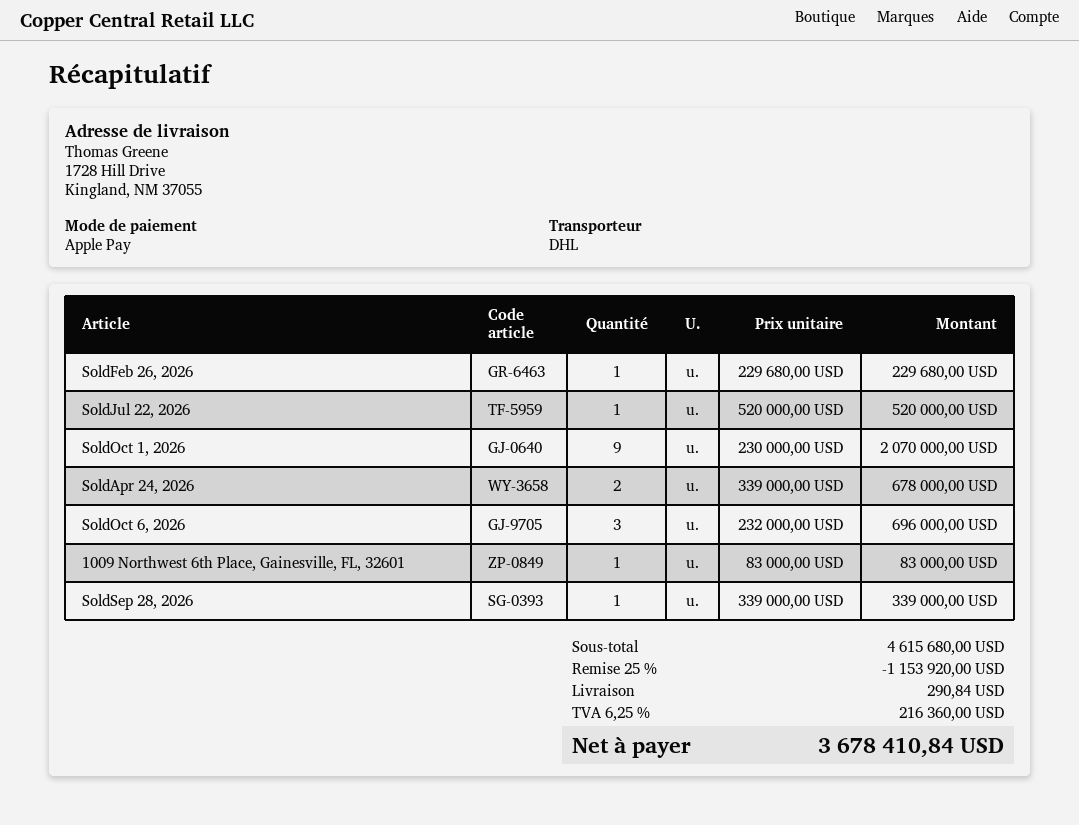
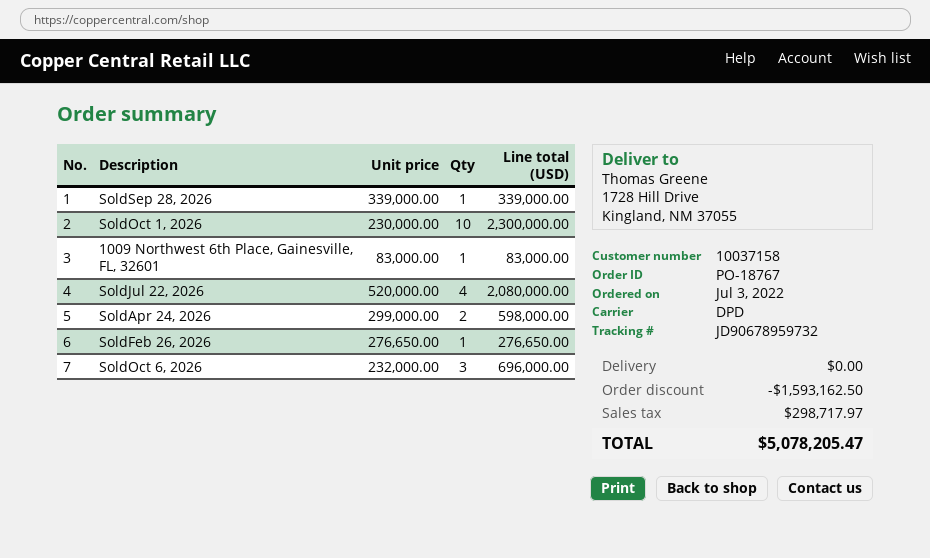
shipping method: DHL -> DPD
SoldFeb 26, 2026: 1 x 229680.00 = 229680.00 -> 1 x 276650.00 = 276650.00
SoldJul 22, 2026: 1 x 520000.00 = 520000.00 -> 4 x 520000.00 = 2080000.00
SoldOct 1, 2026: 9 x 230000.00 = 2070000.00 -> 10 x 230000.00 = 2300000.00
SoldApr 24, 2026: 2 x 339000.00 = 678000.00 -> 2 x 299000.00 = 598000.00
discount: 1153920.00 -> 1593162.50
shipping: 290.84 -> 0.00
tax: 216360.00 -> 298717.97
total: 3678410.84 -> 5078205.47

